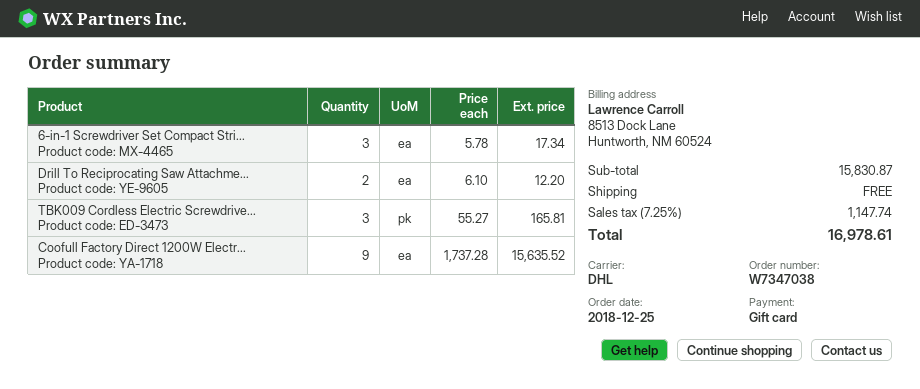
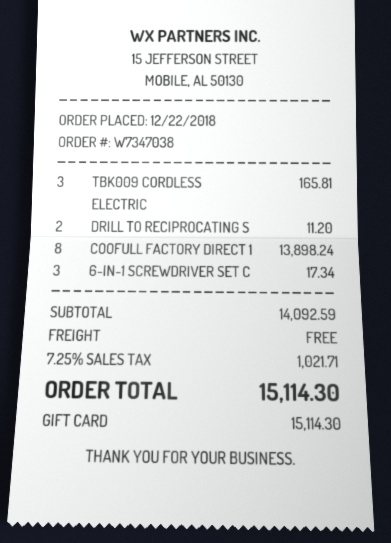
order date: 2018-12-25 -> 2018-12-22
Drill To Reciprocating Saw Attachme...: 2 for 12.20 -> 2 for 11.20
Coofull Factory Direct 1200W Electr...: 9 for 15635.52 -> 8 for 13898.24
subtotal: 15830.87 -> 14092.59
tax: 7.25% = 1147.74 -> 7.25% = 1021.71
total: 16978.61 -> 15114.30

